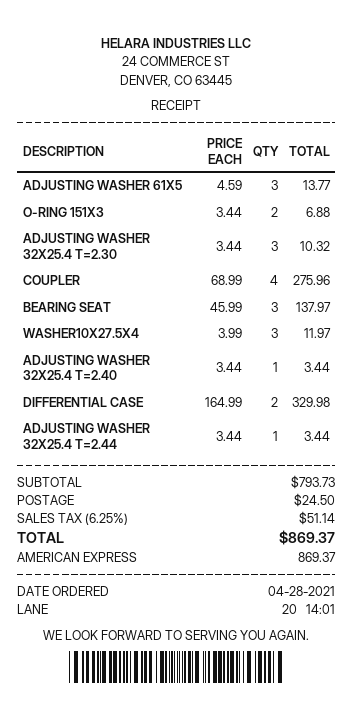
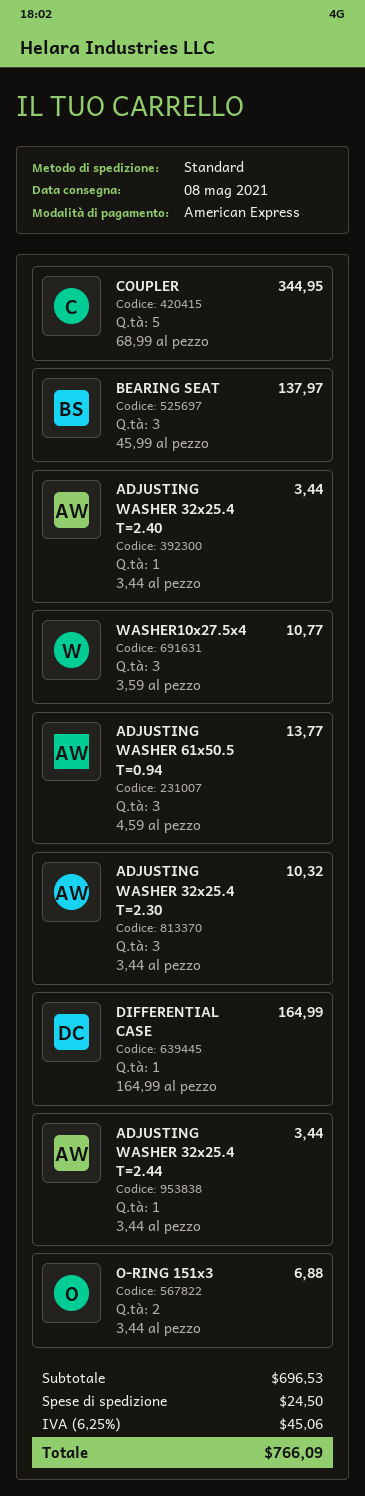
COUPLER: 4 x 68.99 = 275.96 -> 5 x 68.99 = 344.95
WASHER10X27.5X4: 3 x 3.99 = 11.97 -> 3 x 3.59 = 10.77
DIFFERENTIAL CASE: 2 x 164.99 = 329.98 -> 1 x 164.99 = 164.99
subtotal: 793.73 -> 696.53
tax: 6.25% = 51.14 -> 6.25% = 45.06
total: 869.37 -> 766.09

